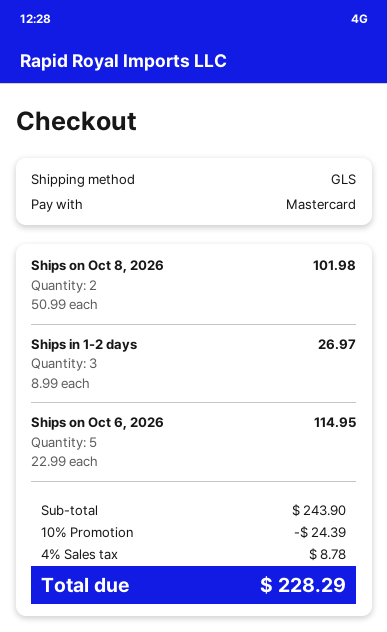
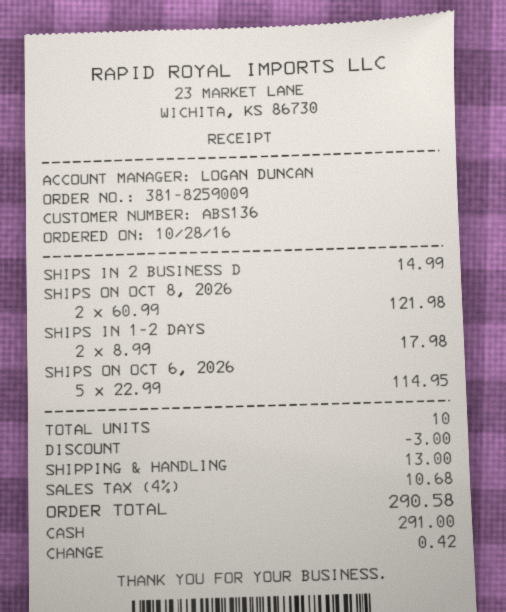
payment method: Mastercard -> cash
Ships on Oct 8, 2026: 2 x 50.99 = 101.98 -> 2 x 60.99 = 121.98
Ships in 1-2 days: 3 x 8.99 = 26.97 -> 2 x 8.99 = 17.98
SHIPS IN 2 BUSINESS D: none -> 1 x 14.99 = 14.99
discount: 24.39 -> 3.00
shipping: none -> 13.00
tax: 4% = 8.78 -> 4% = 10.68
total: 228.29 -> 290.58

